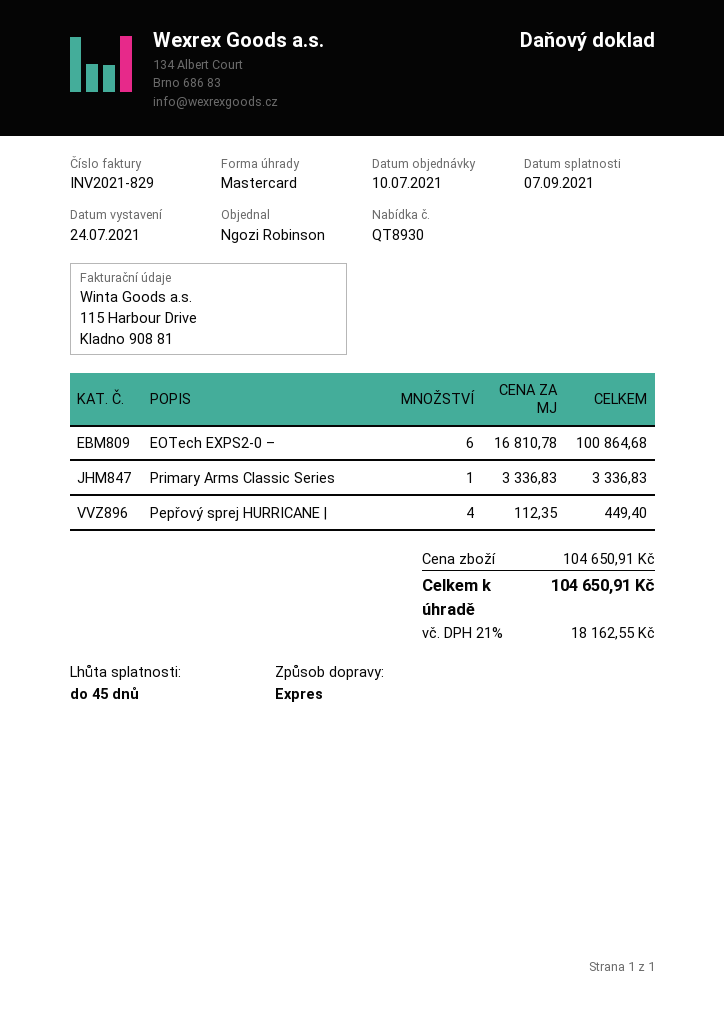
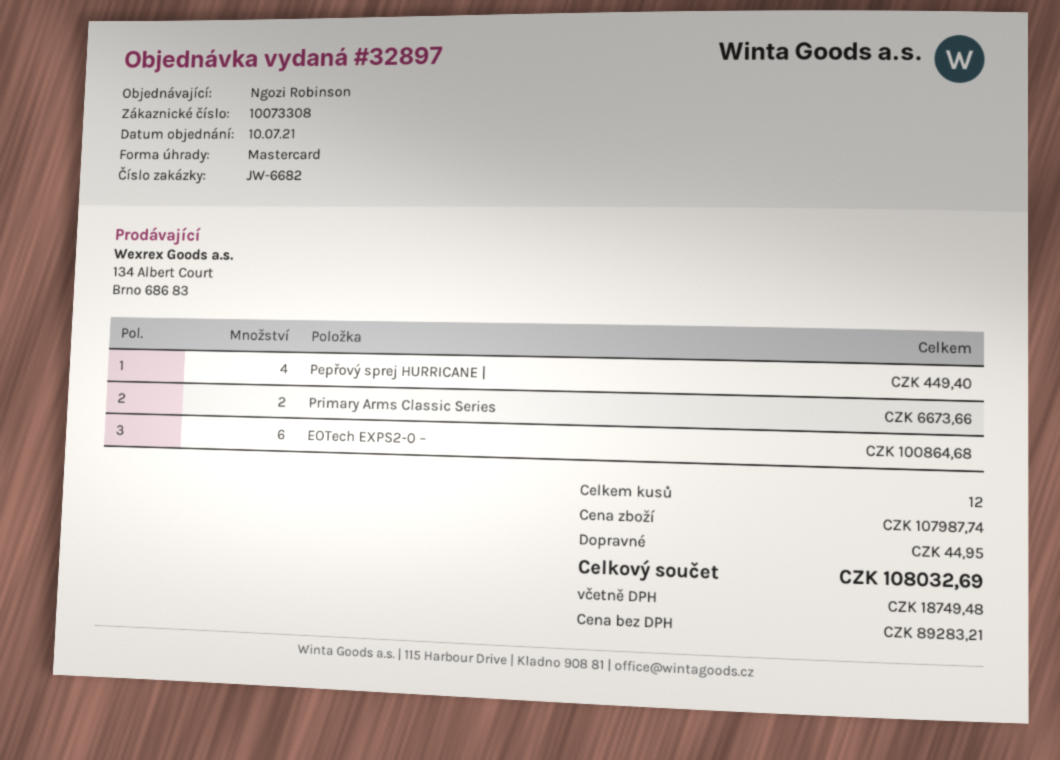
Primary Arms Classic Series: 1 for 3336.83 -> 2 for 6673.66
subtotal: 104650.91 -> 107987.74
shipping: none -> 44.95
tax: 18162.55 -> 18749.48
total: 104650.91 -> 108032.69

